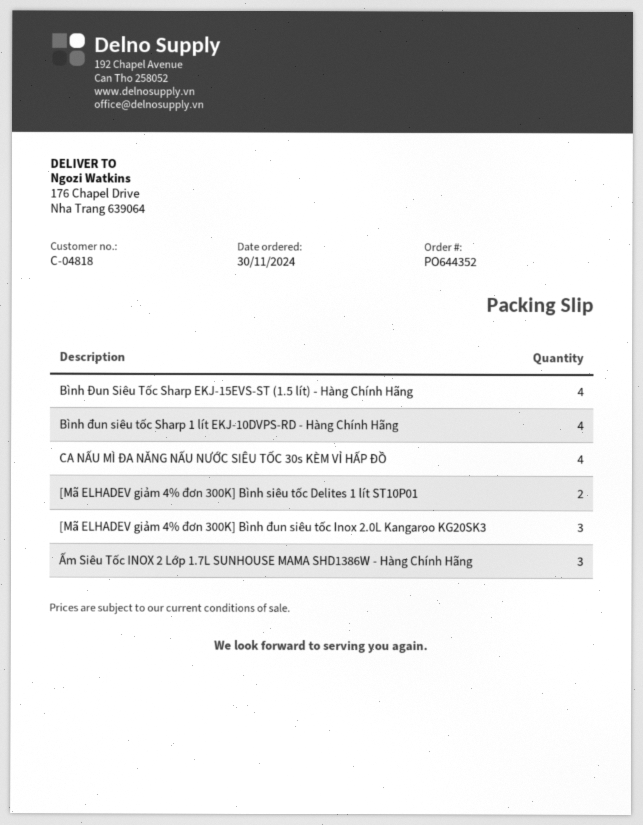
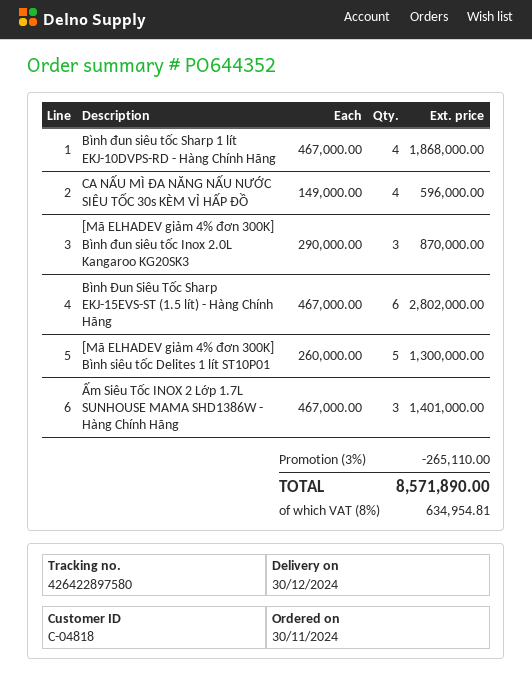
Bình Đun Siêu Tốc Sharp EKJ-15EVS-ST (1.5 lít) - Hàng Chính Hãng: 4 -> 6
[Mã ELHADEV giảm 4% đơn 300K] Bình siêu tốc Delites 1 lít ST10P01: 2 -> 5

